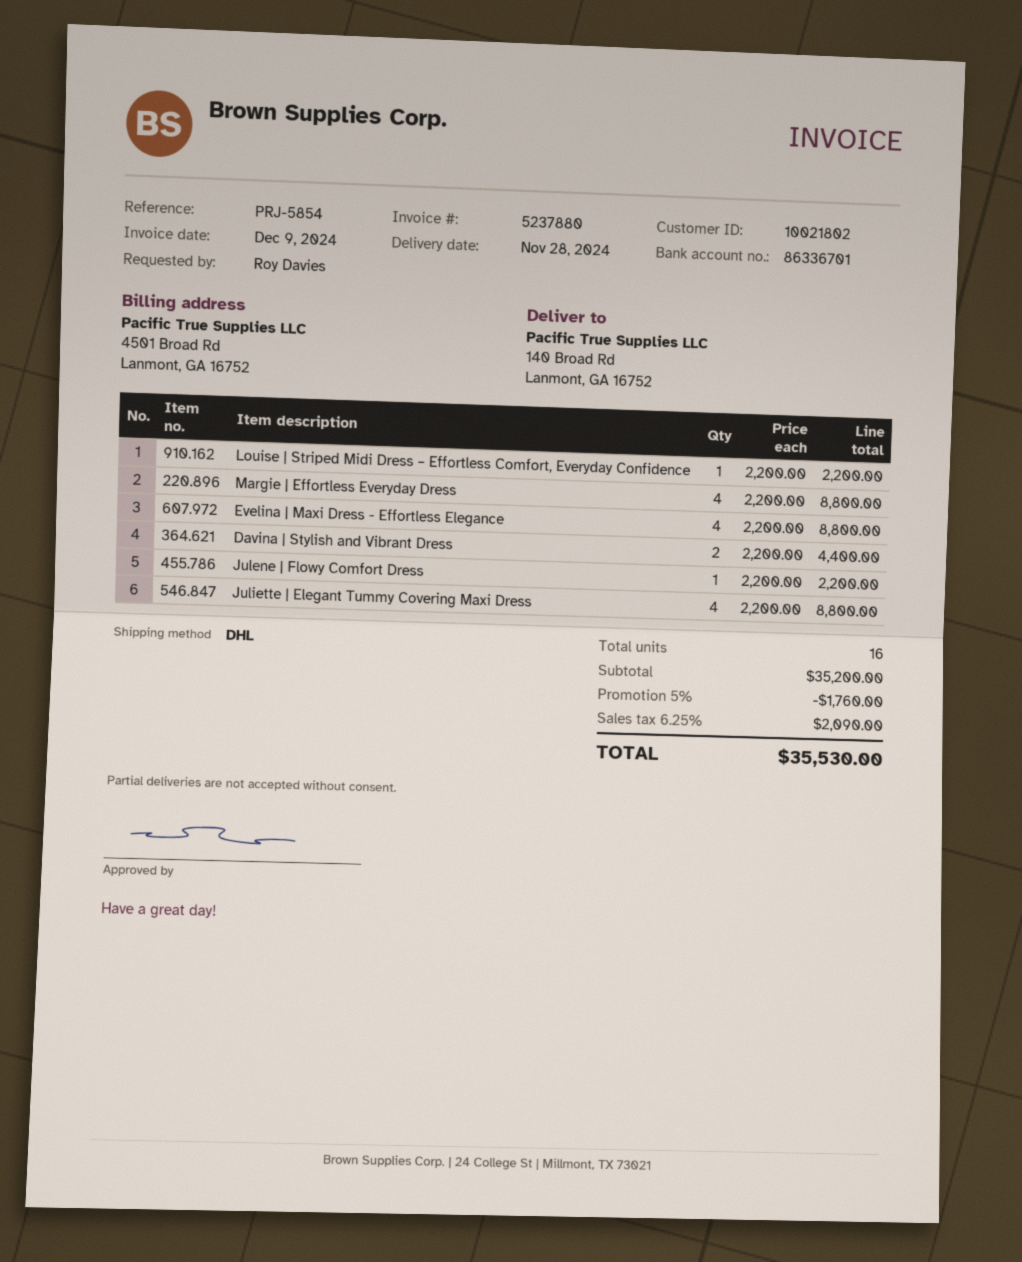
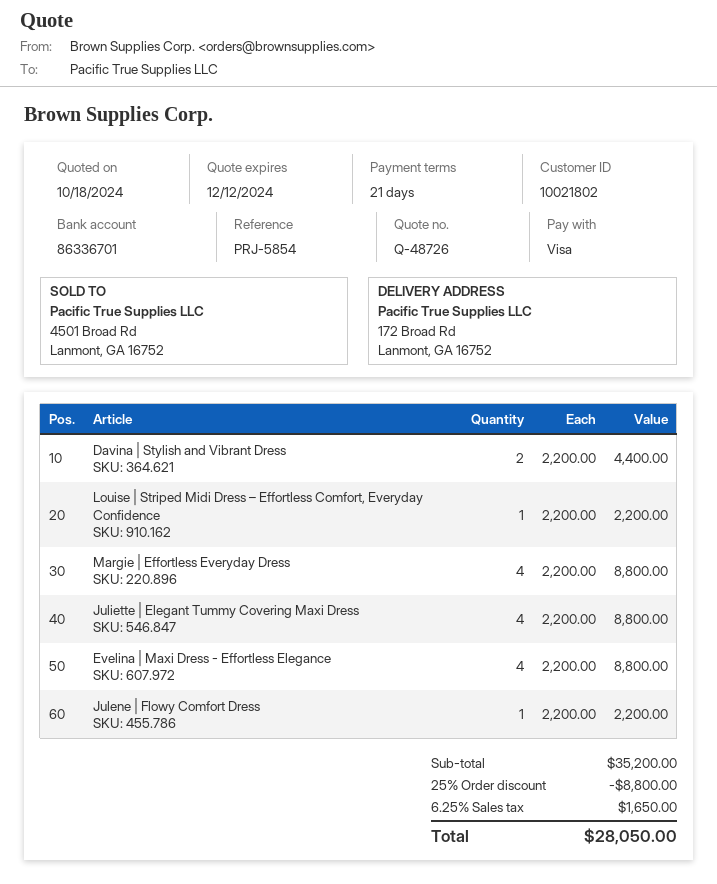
ship to: 140 Broad Rd, Lanmont, GA 16752 -> 172 Broad Rd, Lanmont, GA 16752
discount: 5% = 1760.00 -> 25% = 8800.00
tax: 6.25% = 2090.00 -> 6.25% = 1650.00
total: 35530.00 -> 28050.00

